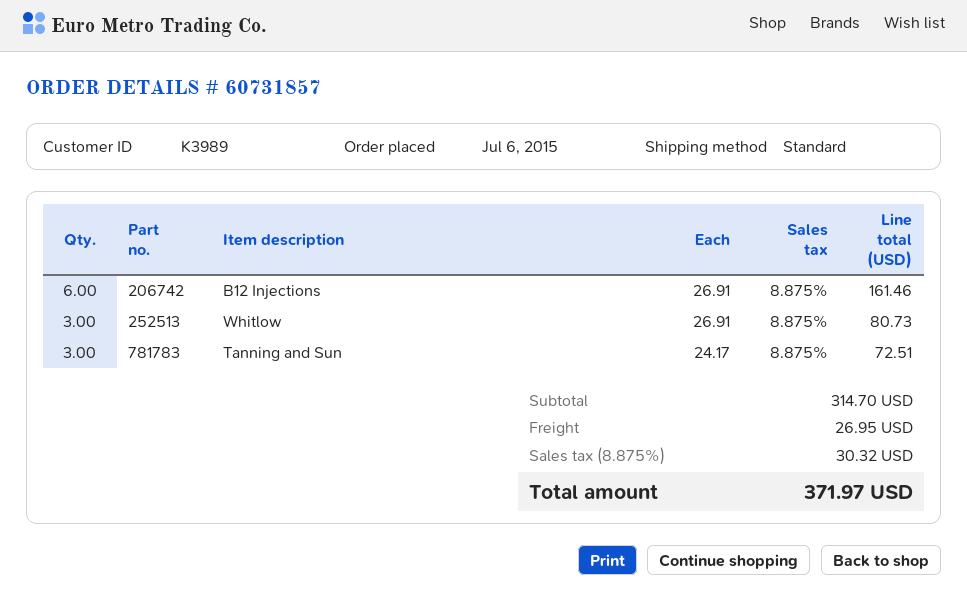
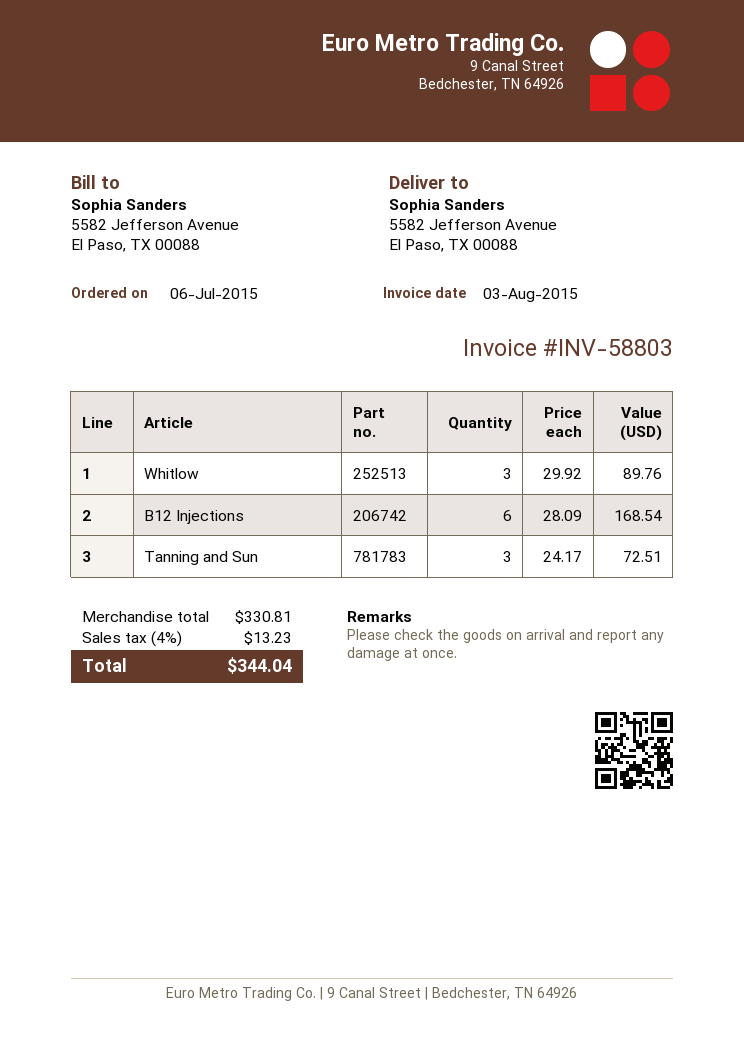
B12 Injections: 6 x 26.91 = 161.46 -> 6 x 28.09 = 168.54
Whitlow: 3 x 26.91 = 80.73 -> 3 x 29.92 = 89.76
subtotal: 314.70 -> 330.81
shipping: 26.95 -> none
tax: 8.875% = 30.32 -> 4% = 13.23
total: 371.97 -> 344.04

